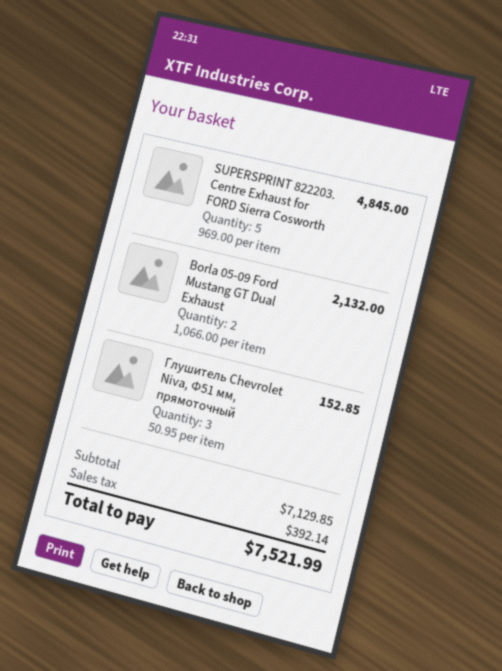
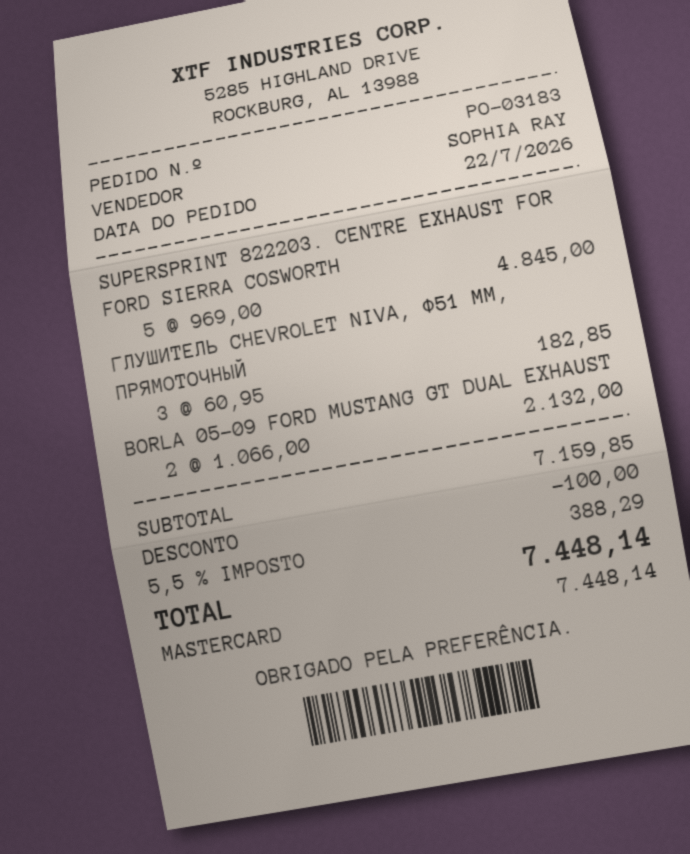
Глушитель Chevrolet Niva, Ф51 мм, прямоточный: 3 x 50.95 = 152.85 -> 3 x 60.95 = 182.85
subtotal: 7129.85 -> 7159.85
discount: none -> 100.00
tax: 392.14 -> 388.29
total: 7521.99 -> 7448.14

